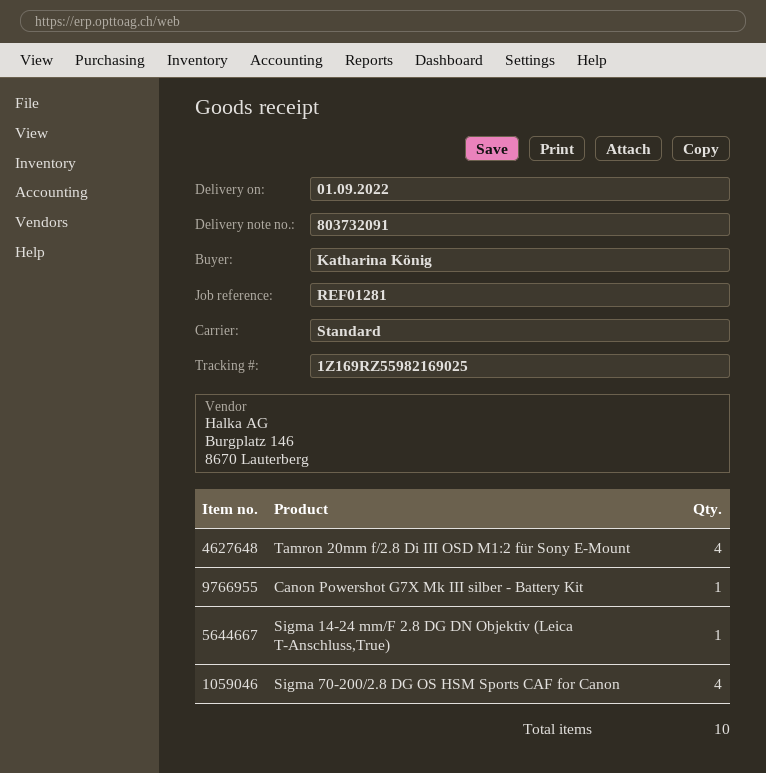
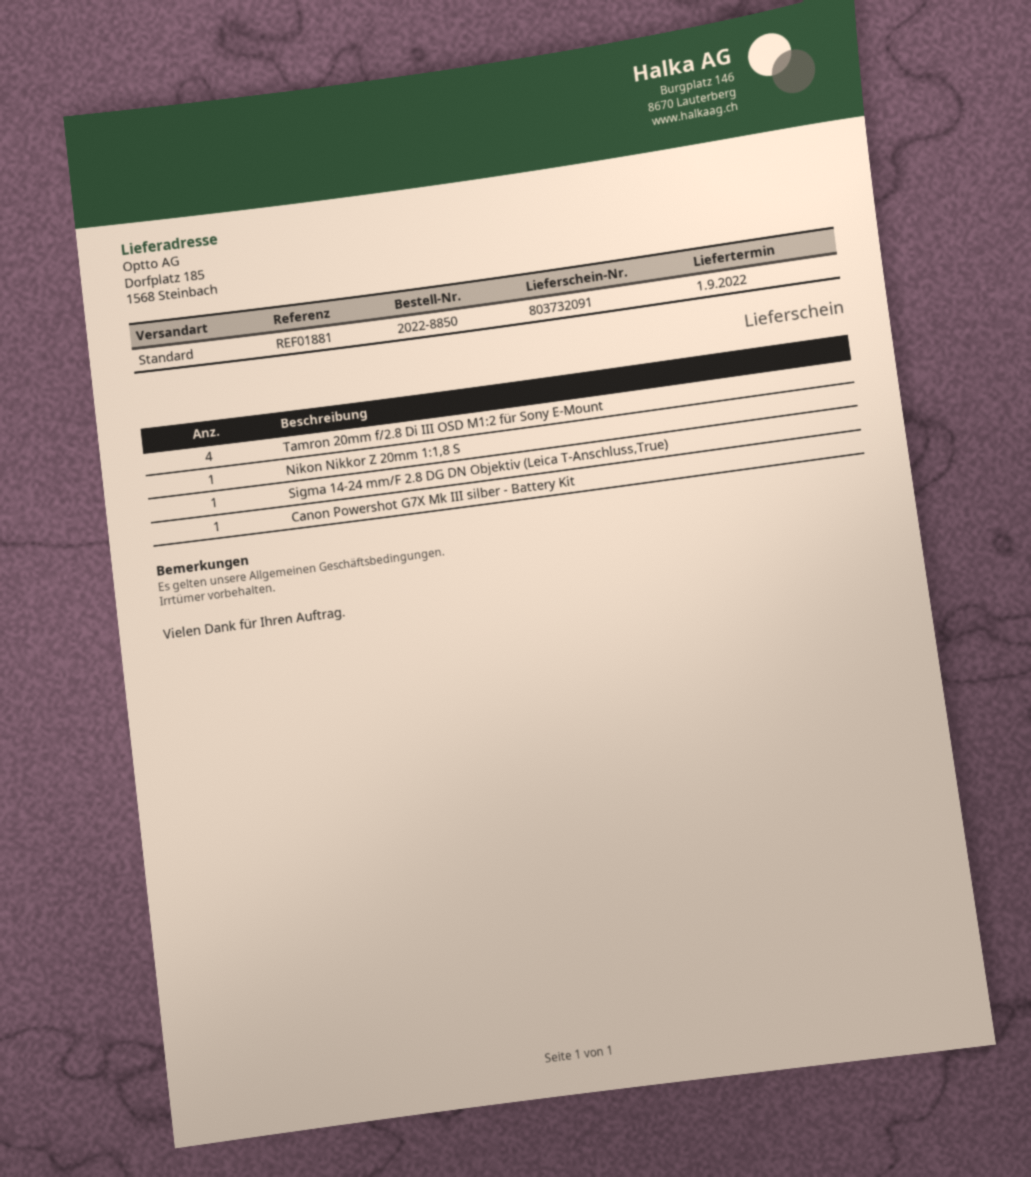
reference: REF01281 -> REF01881
Sigma 70-200/2.8 DG OS HSM Sports CAF for Canon: 4 -> none
Nikon Nikkor Z 20mm 1:1,8 S: none -> 1

